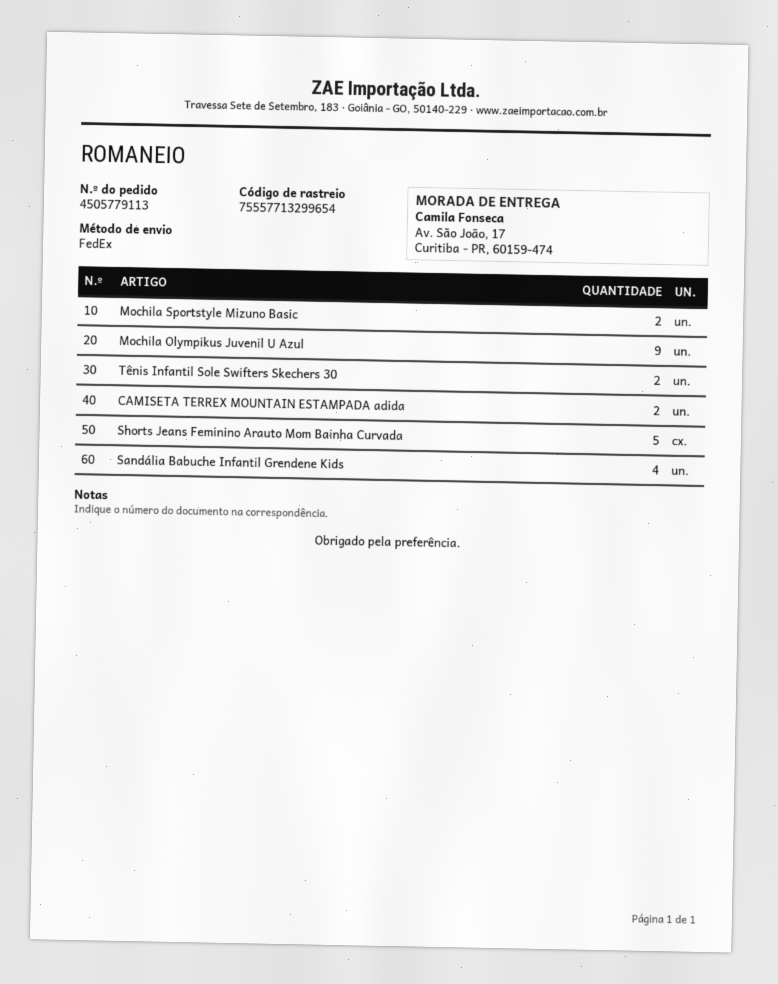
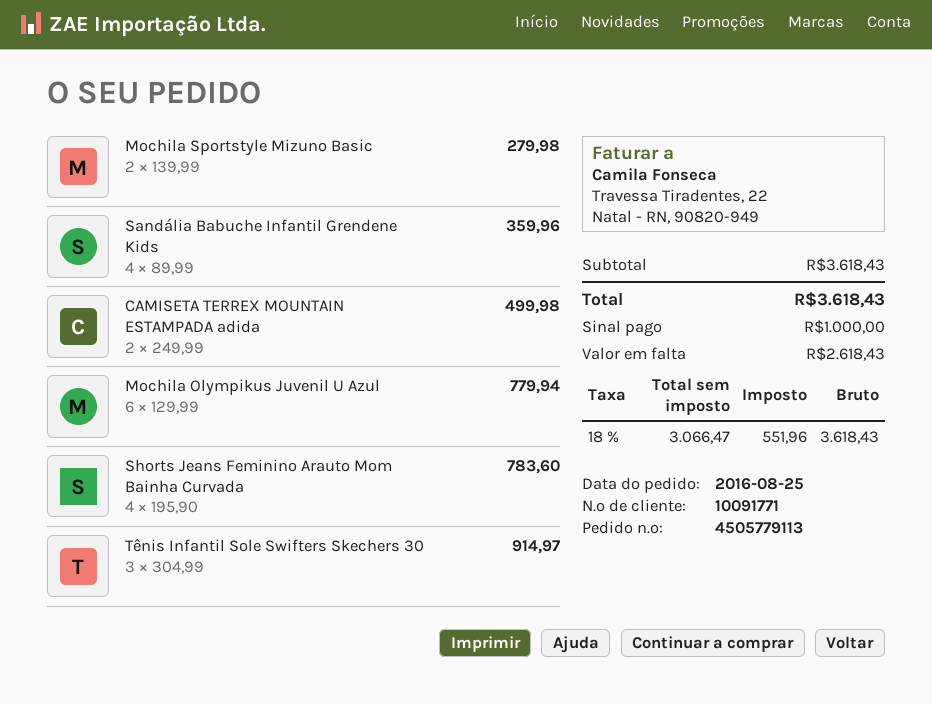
Mochila Olympikus Juvenil U Azul: 9 -> 6
Tênis Infantil Sole Swifters Skechers 30: 2 -> 3
Shorts Jeans Feminino Arauto Mom Bainha Curvada: 5 -> 4

